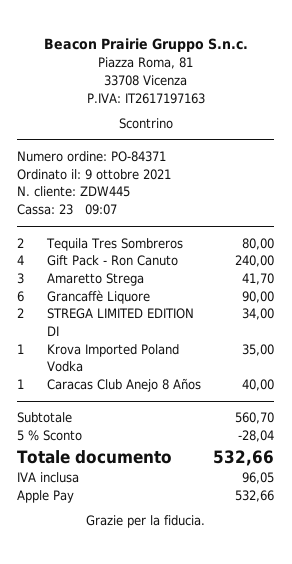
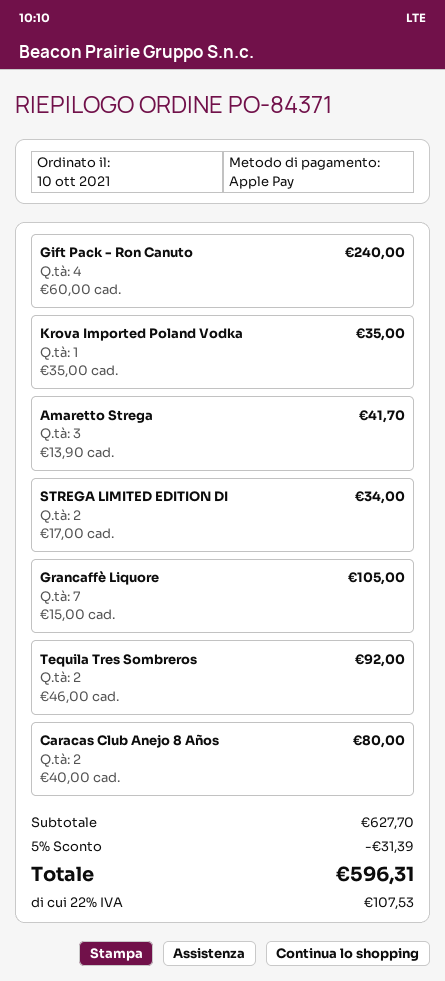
order date: 2021-10-09 -> 2021-10-10
Tequila Tres Sombreros: 2 for 80.00 -> 2 for 92.00
Grancaffè Liquore: 6 for 90.00 -> 7 for 105.00
Caracas Club Anejo 8 Años: 1 for 40.00 -> 2 for 80.00
subtotal: 560.70 -> 627.70
discount: 5% = 28.04 -> 5% = 31.39
tax: 96.05 -> 107.53
total: 532.66 -> 596.31

